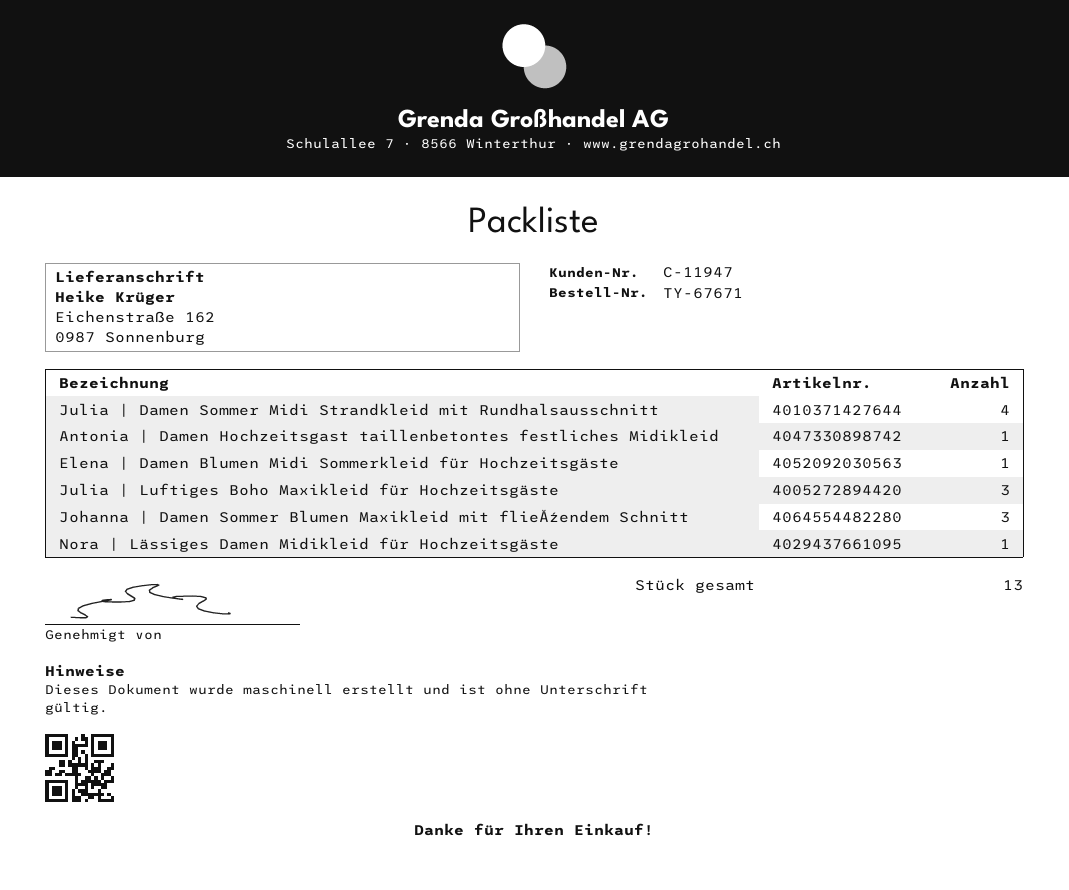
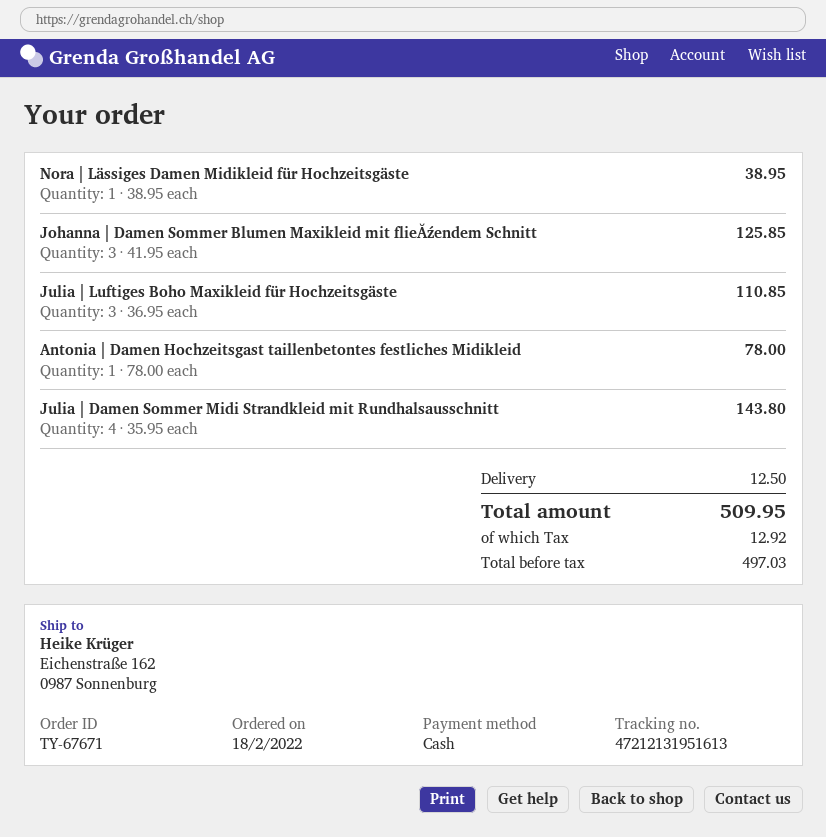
Elena | Damen Blumen Midi Sommerkleid für Hochzeitsgäste: 1 -> none

